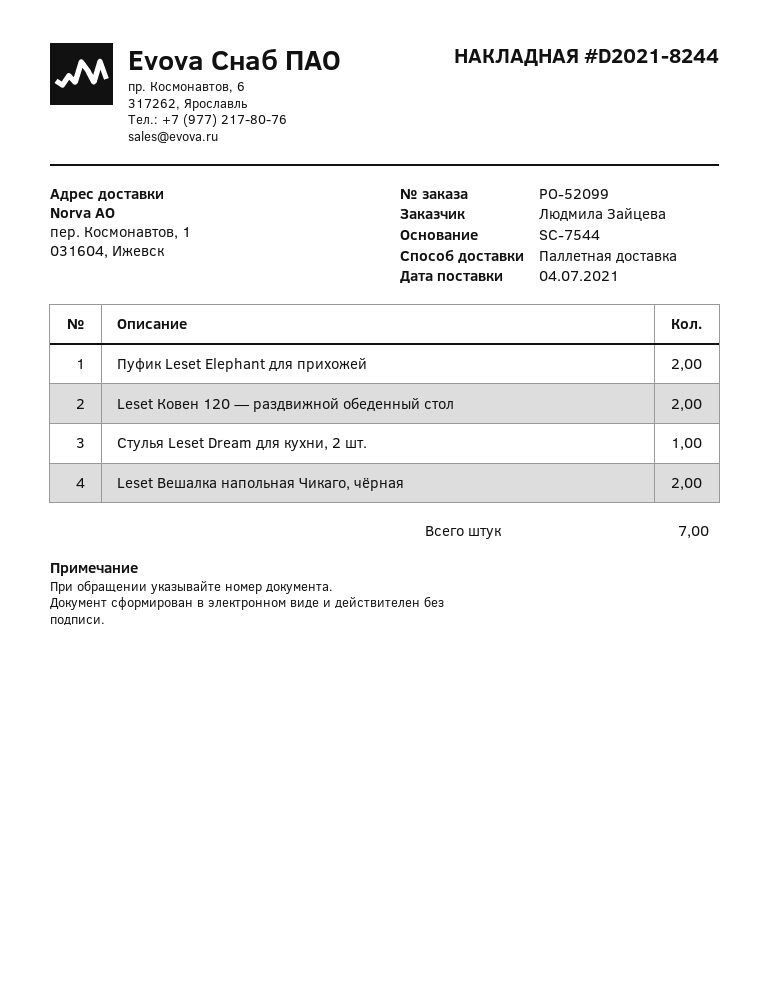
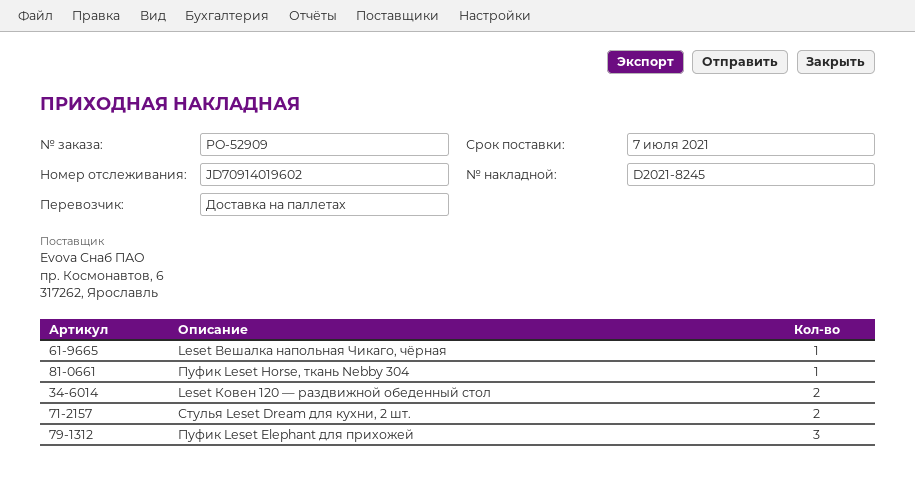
order number: PO-52099 -> PO-52909
delivery note number: D2021-8244 -> D2021-8245
delivery date: 2021-07-04 -> 2021-07-07
Пуфик Leset Elephant для прихожей: 2 -> 3
Стулья Leset Dream для кухни, 2 шт.: 1 -> 2
Leset Вешалка напольная Чикаго, чёрная: 2 -> 1
Пуфик Leset Horse, ткань Nebby 304: none -> 1

